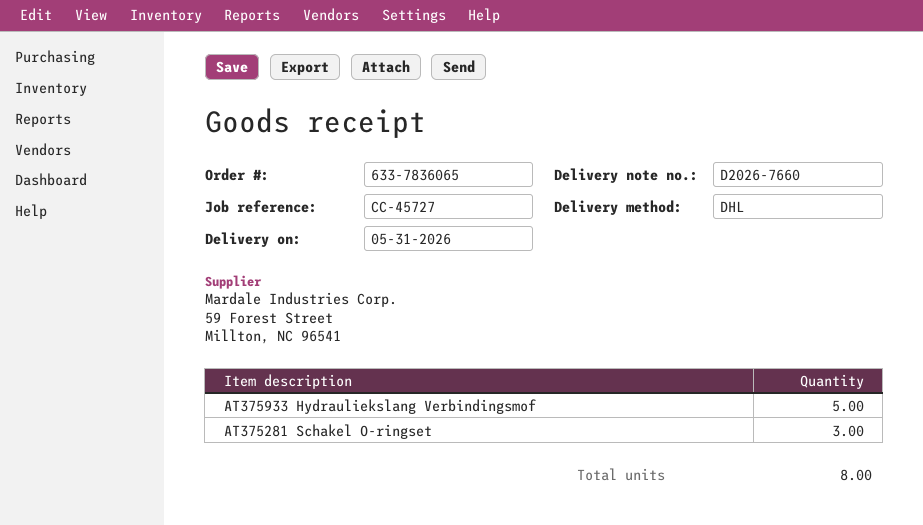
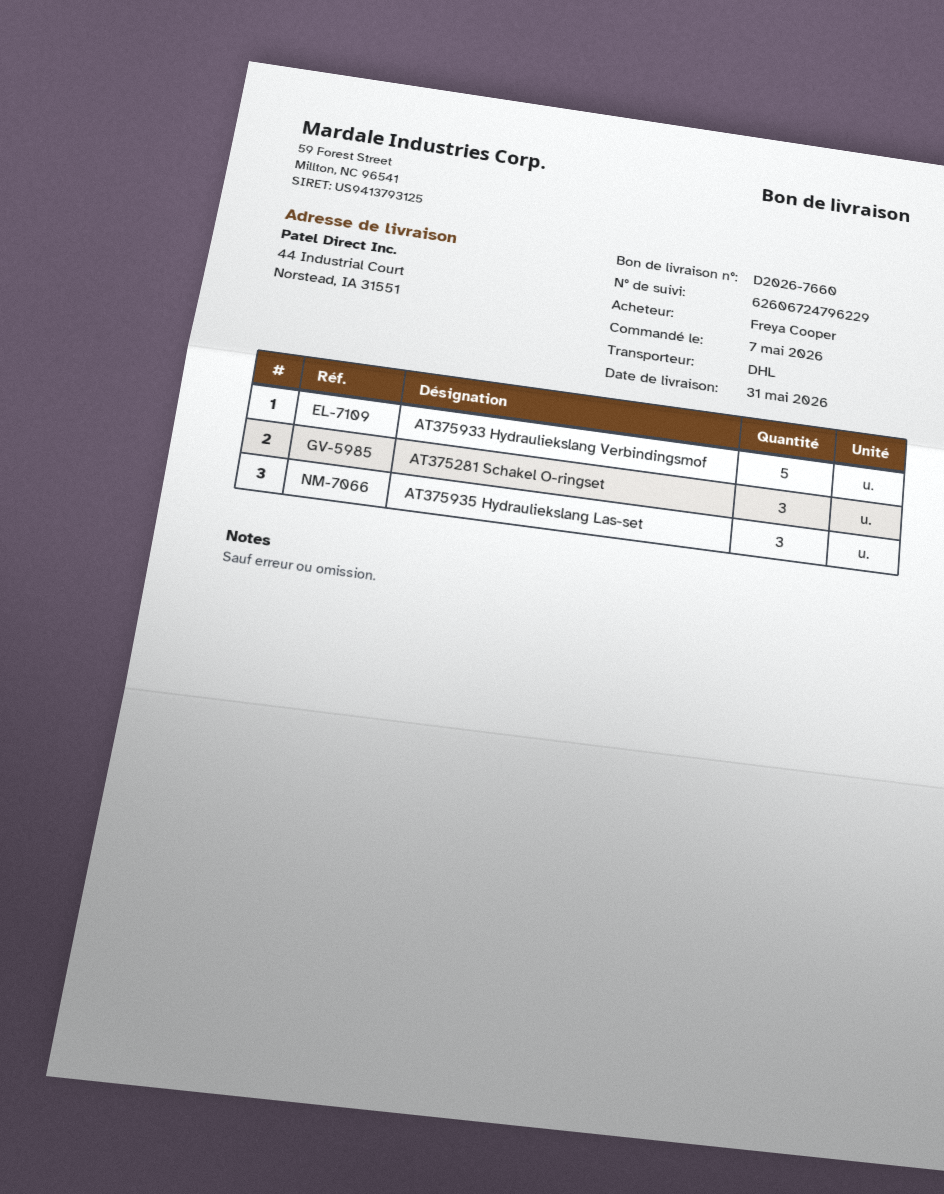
AT375935 Hydrauliekslang Las-set: none -> 3

